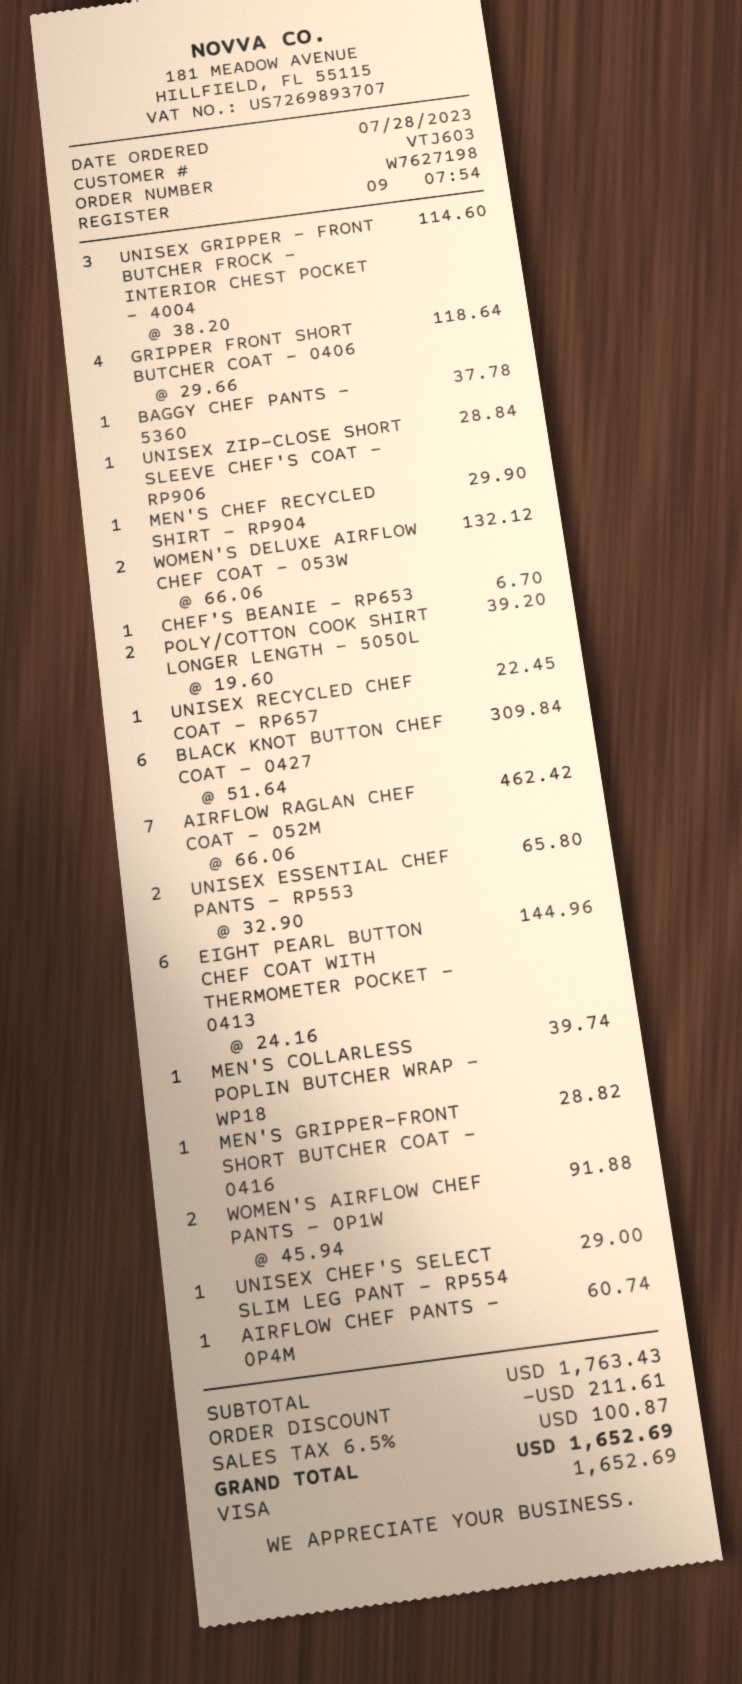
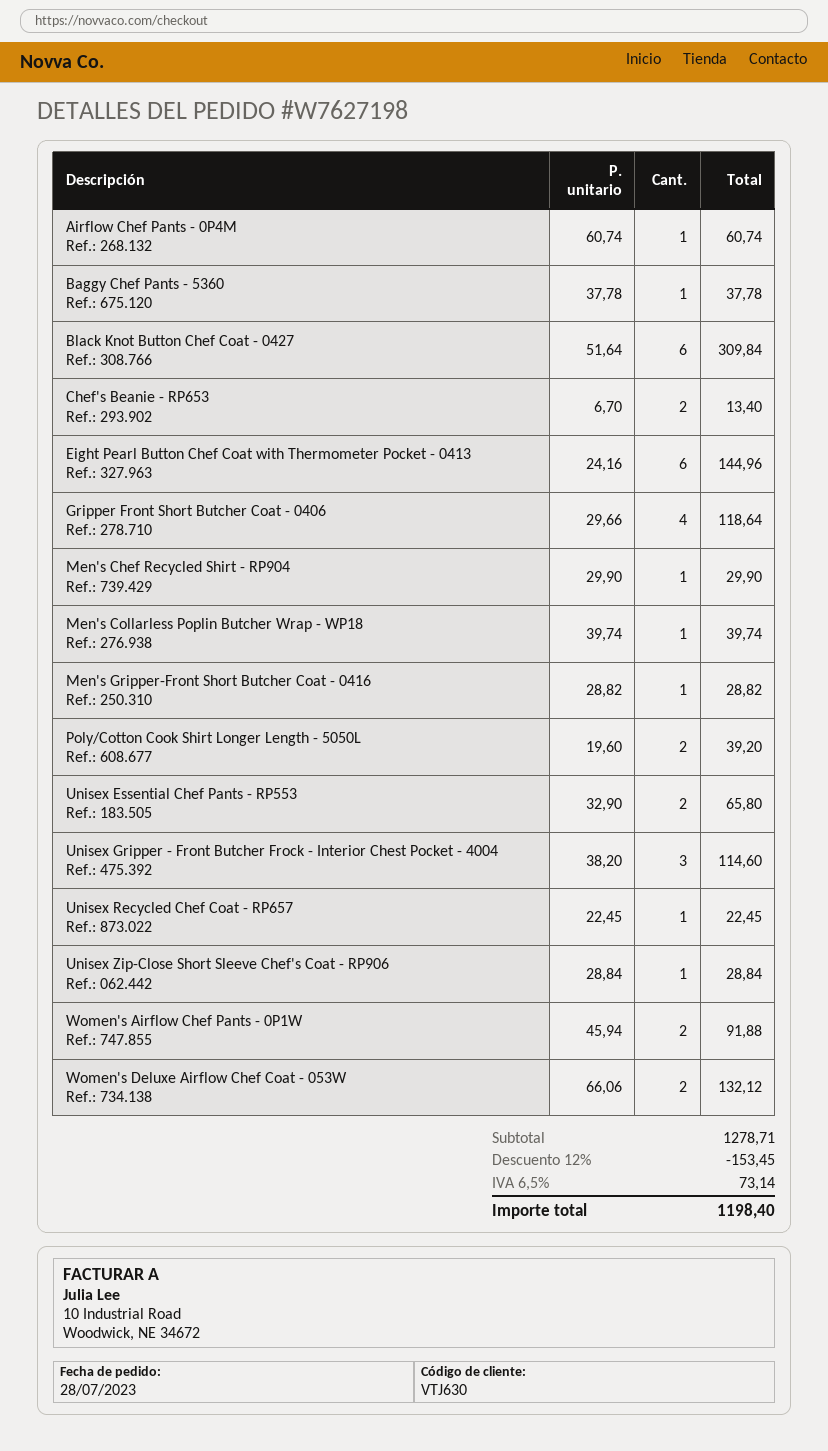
customer number: VTJ603 -> VTJ630
CHEF'S BEANIE - RP653: 1 x 6.70 = 6.70 -> 2 x 6.70 = 13.40
AIRFLOW RAGLAN CHEF COAT - 052M: 7 x 66.06 = 462.42 -> none
UNISEX CHEF'S SELECT SLIM LEG PANT - RP554: 1 x 29.00 = 29.00 -> none
subtotal: 1763.43 -> 1278.71
discount: 211.61 -> 153.45
tax: 6.5% = 100.87 -> 6.5% = 73.14
total: 1652.69 -> 1198.40

